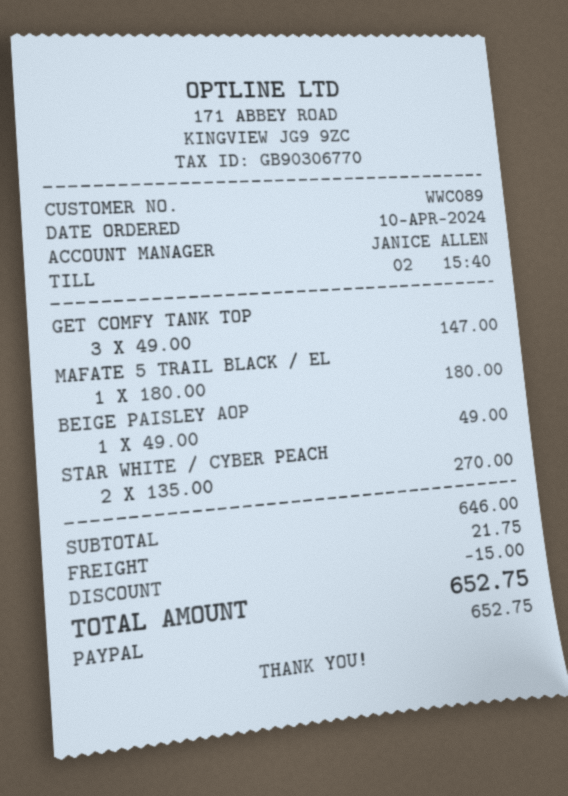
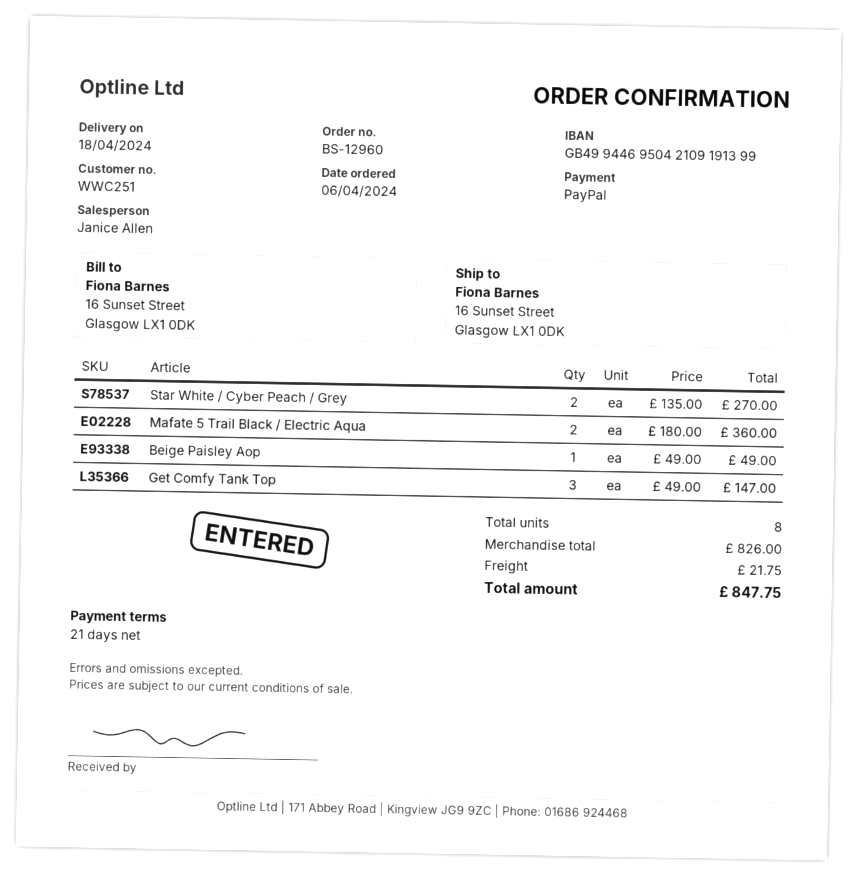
order date: 2024-04-10 -> 2024-04-06
customer number: WWC089 -> WWC251
MAFATE 5 TRAIL BLACK / EL: 1 x 180.00 = 180.00 -> 2 x 180.00 = 360.00
subtotal: 646.00 -> 826.00
discount: 15.00 -> none
total: 652.75 -> 847.75

